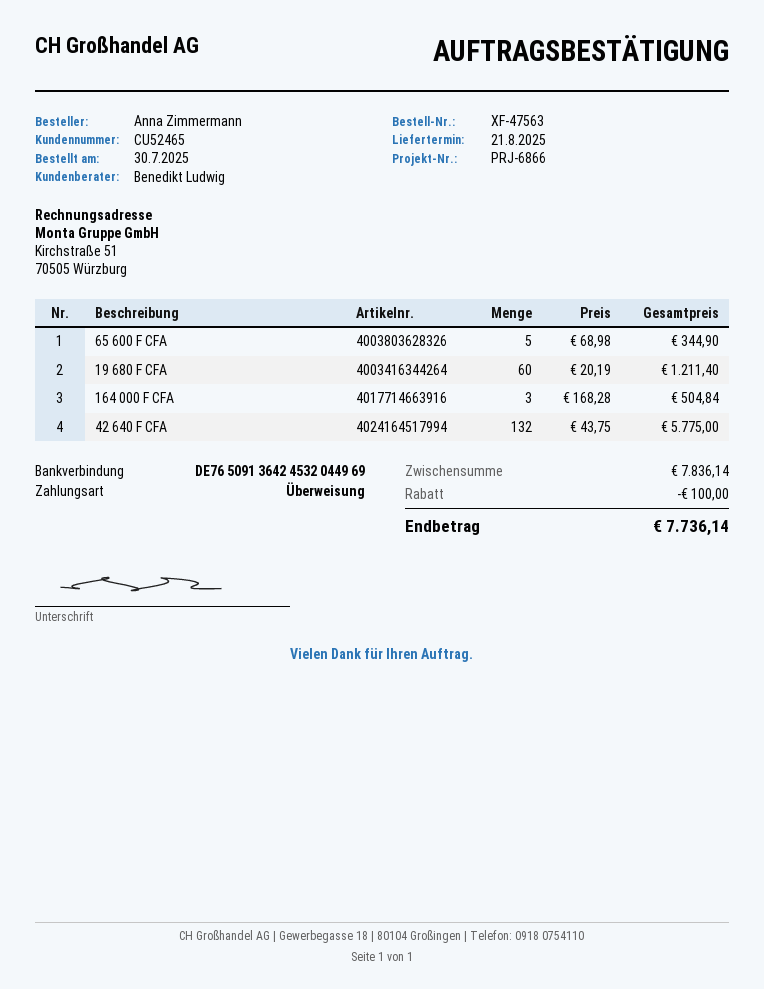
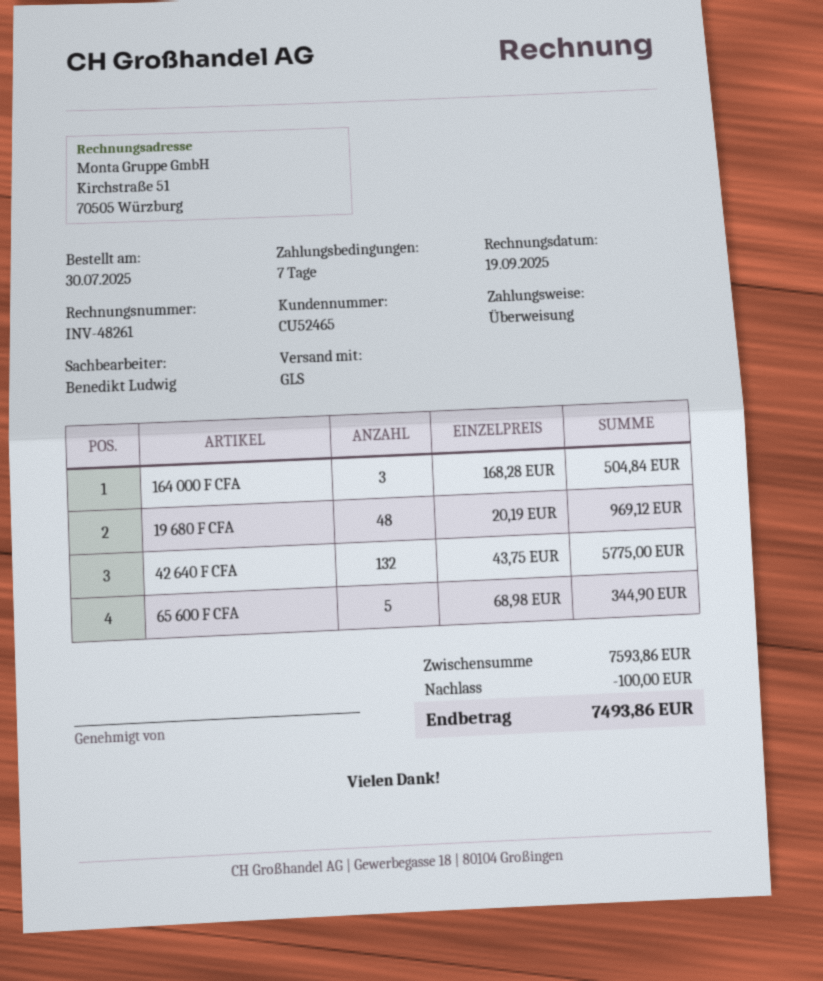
19 680 F CFA: 60 x 20.19 = 1211.40 -> 48 x 20.19 = 969.12
subtotal: 7836.14 -> 7593.86
total: 7736.14 -> 7493.86

